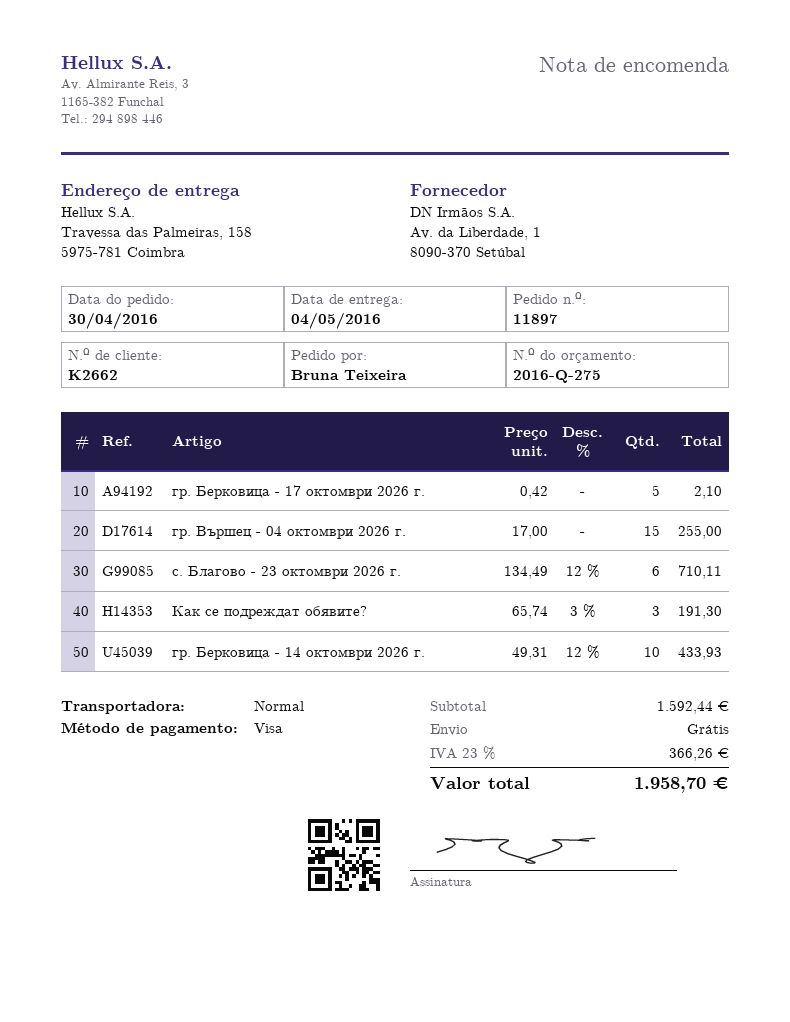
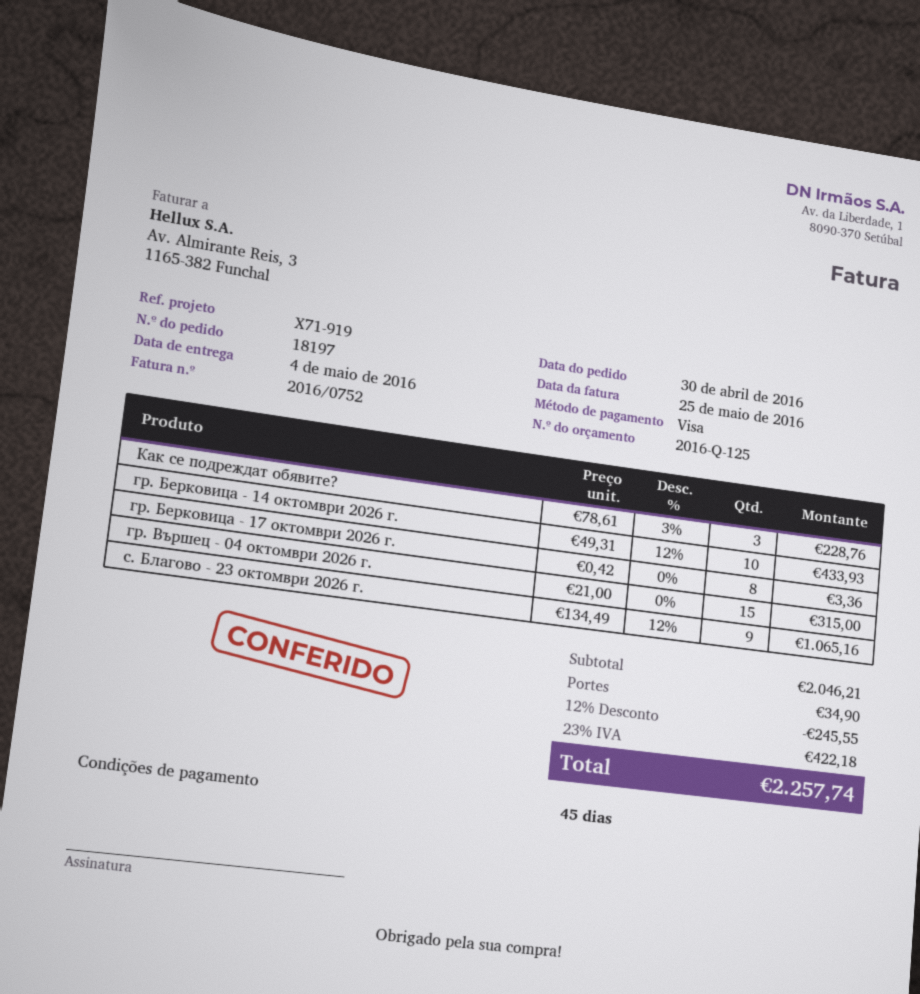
quote number: 2016-Q-275 -> 2016-Q-125
order number: 11897 -> 18197
гр. Берковица - 17 октомври 2026 г.: 5 x 0.42 = 2.10 -> 8 x 0.42 = 3.36
гр. Вършец - 04 октомври 2026 г.: 15 x 17.00 = 255.00 -> 15 x 21.00 = 315.00
с. Благово - 23 октомври 2026 г.: 6 x 134.49 - 12% = 710.11 -> 9 x 134.49 - 12% = 1065.16
Как се подреждат обявите?: 3 x 65.74 - 3% = 191.30 -> 3 x 78.61 - 3% = 228.76
subtotal: 1592.44 -> 2046.21
discount: none -> 12% = 245.55
shipping: 0.00 -> 34.90
tax: 23% = 366.26 -> 23% = 422.18
total: 1958.70 -> 2257.74

